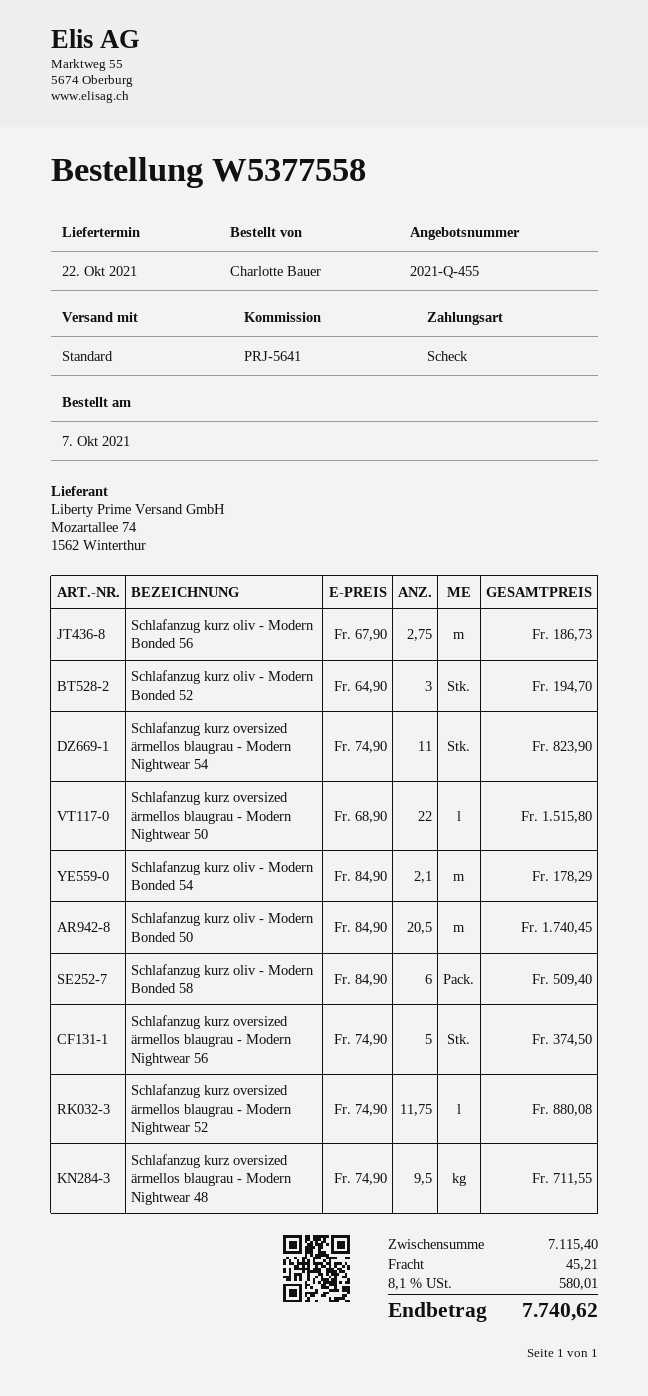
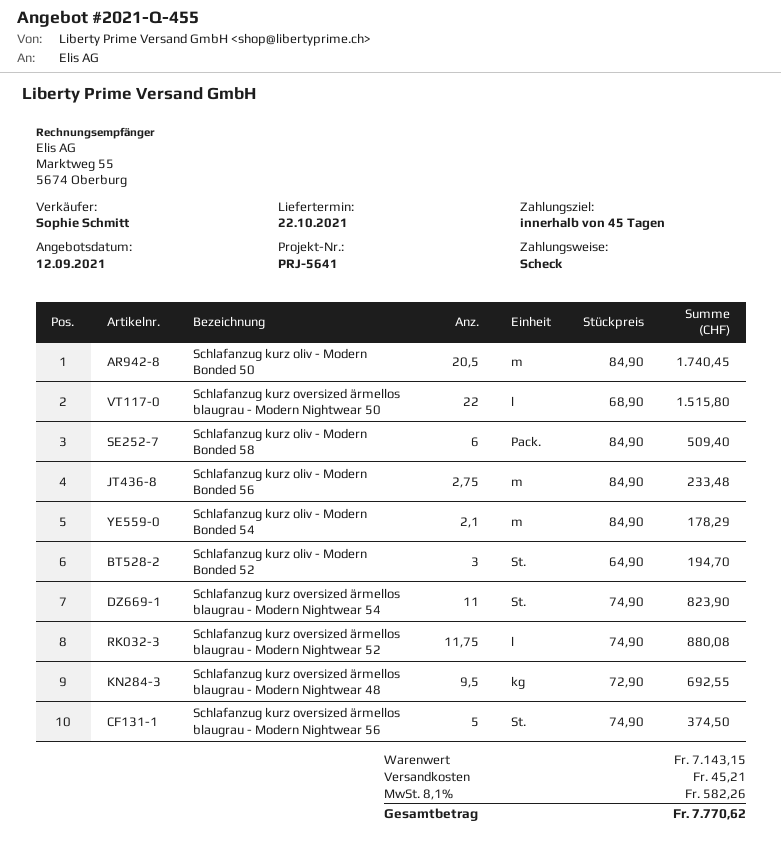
Schlafanzug kurz oliv - Modern Bonded 56: 2.75 x 67.90 = 186.73 -> 2.75 x 84.90 = 233.48
Schlafanzug kurz oversized ärmellos blaugrau - Modern Nightwear 48: 9.5 x 74.90 = 711.55 -> 9.5 x 72.90 = 692.55
subtotal: 7115.40 -> 7143.15
tax: 8.1% = 580.01 -> 8.1% = 582.26
total: 7740.62 -> 7770.62

